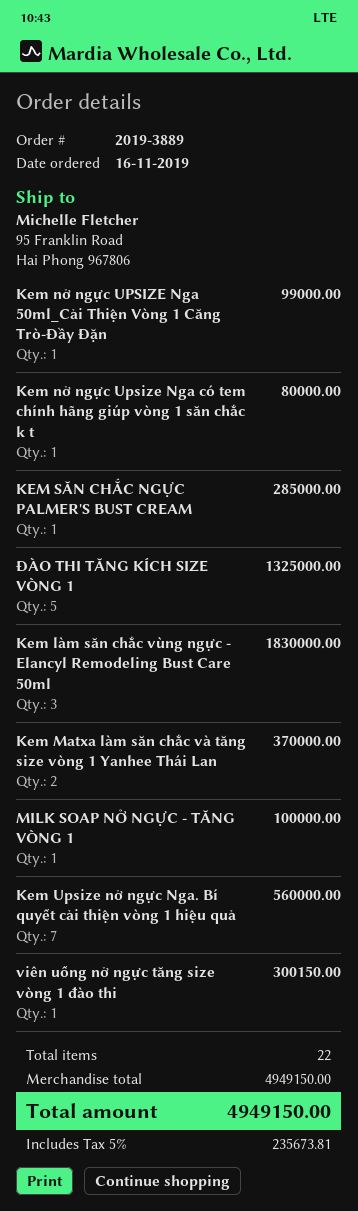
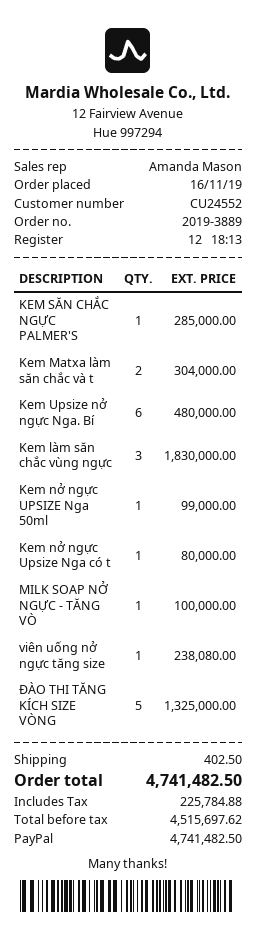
Kem Matxa làm săn chắc và tăng size vòng 1 Yanhee Thái Lan: 2 for 370000.00 -> 2 for 304000.00
Kem Upsize nở ngực Nga. Bí quyết cải thiện vòng 1 hiệu quả: 7 for 560000.00 -> 6 for 480000.00
viên uống nở ngực tăng size vòng 1 đào thi: 1 for 300150.00 -> 1 for 238080.00
shipping: none -> 402.50
tax: 235673.81 -> 225784.88
total: 4949150.00 -> 4741482.50

